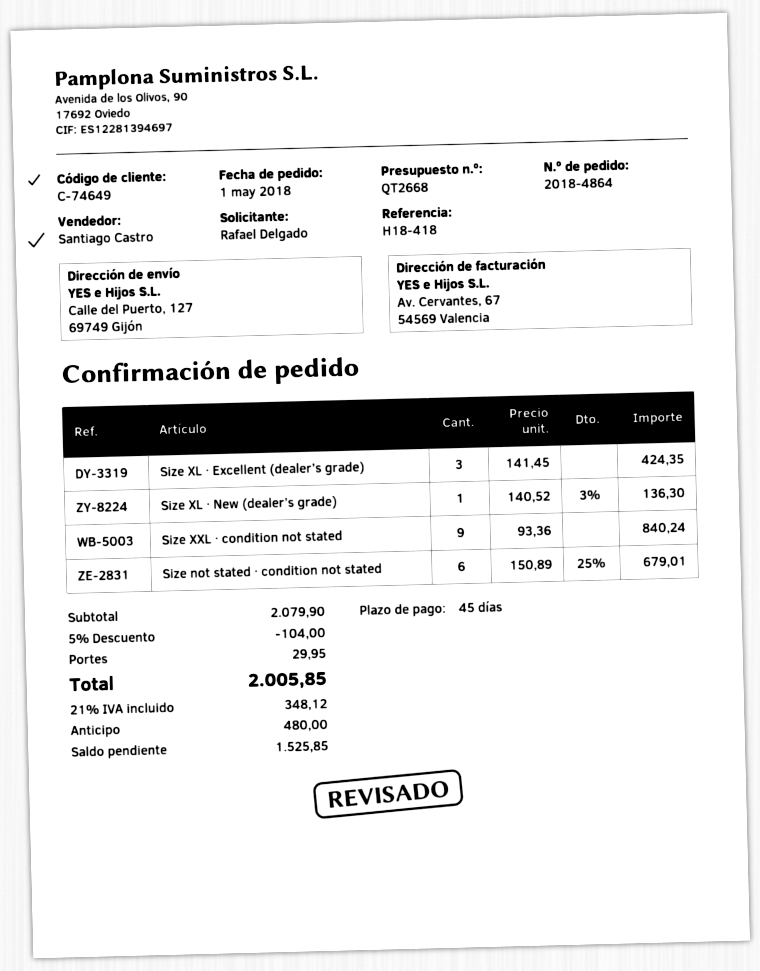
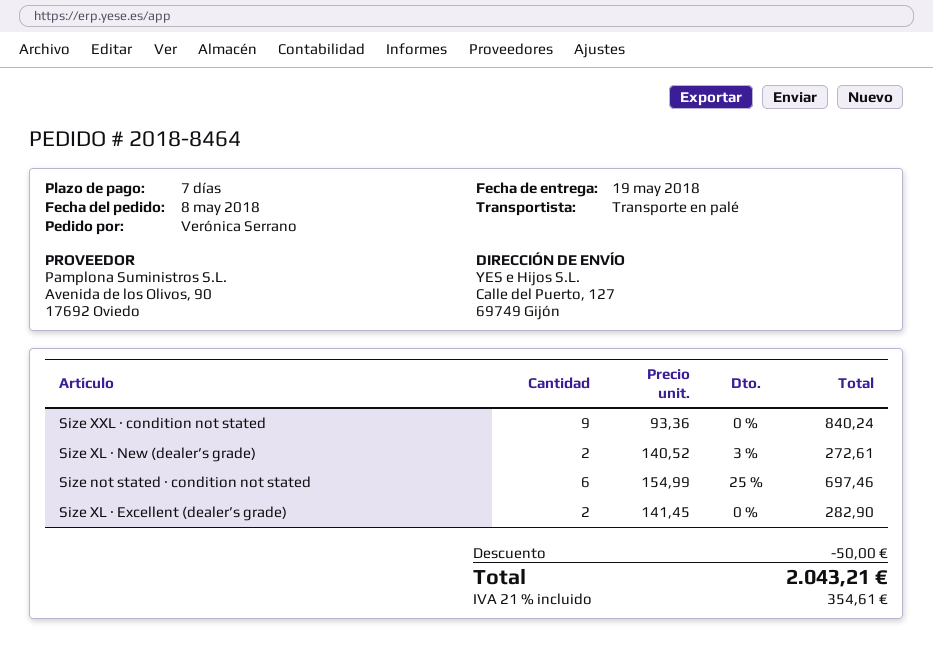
order number: 2018-4864 -> 2018-8464
order date: 2018-05-01 -> 2018-05-08
payment terms: 45 days -> 7 days
ordered by: Rafael Delgado -> Verónica Serrano
Size XL · Excellent (dealer’s grade): 3 x 141.45 = 424.35 -> 2 x 141.45 = 282.90
Size XL · New (dealer’s grade): 1 x 140.52 - 3% = 136.30 -> 2 x 140.52 - 3% = 272.61
Size not stated · condition not stated: 6 x 150.89 - 25% = 679.01 -> 6 x 154.99 - 25% = 697.46
discount: 104.00 -> 50.00
shipping: 29.95 -> none
tax: 21% = 348.12 -> 21% = 354.61
total: 2005.85 -> 2043.21

